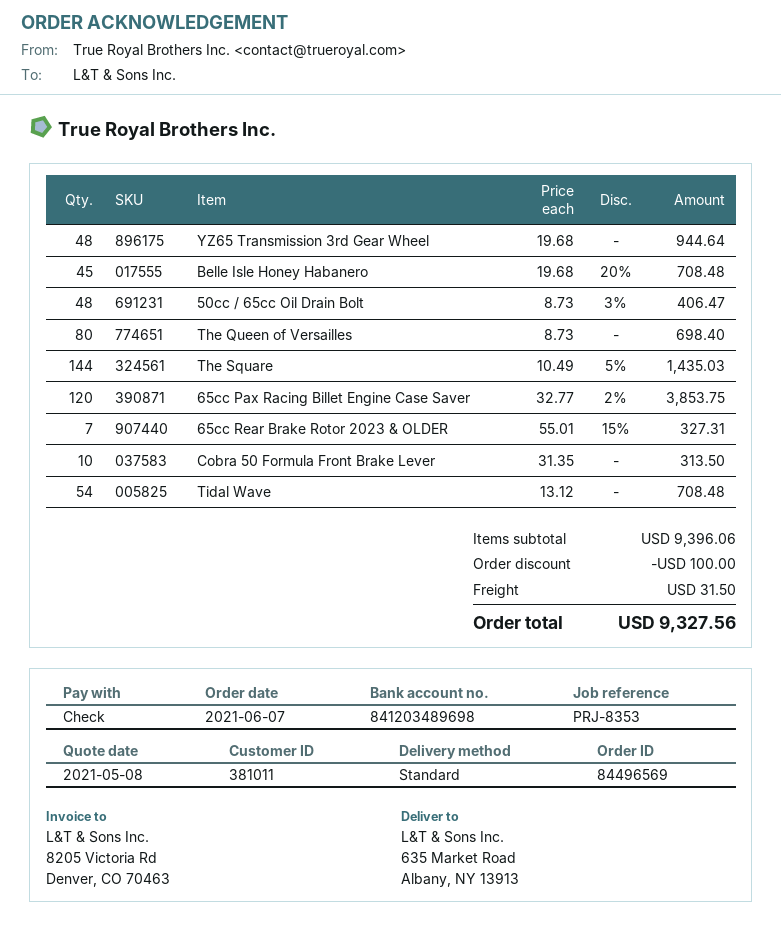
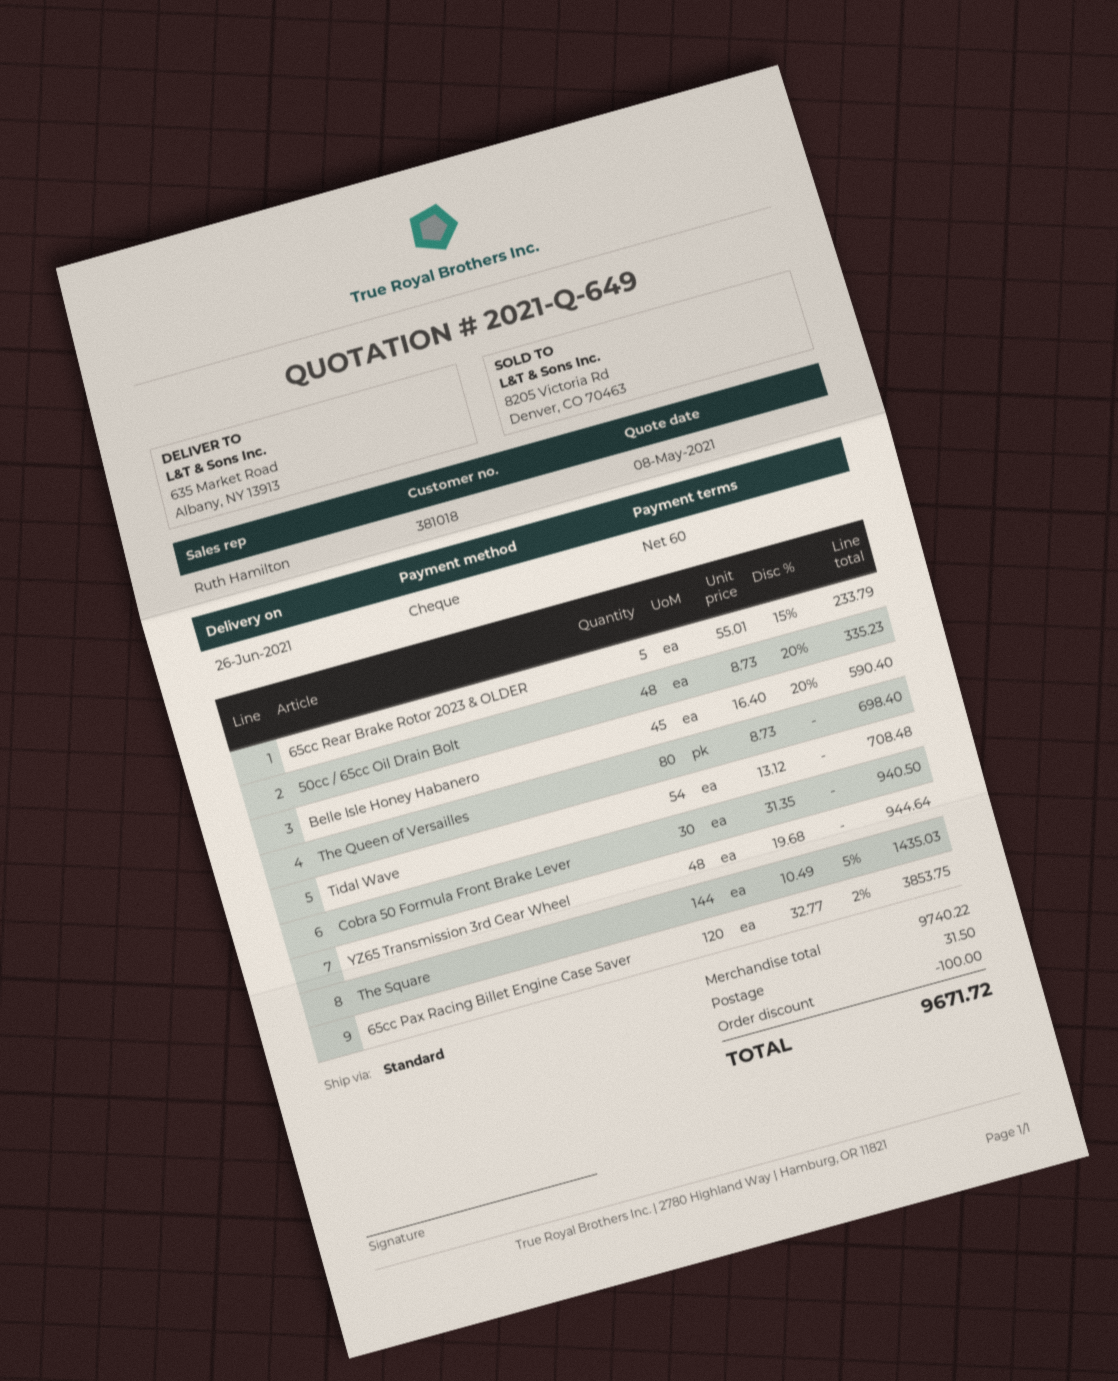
customer number: 381011 -> 381018
Belle Isle Honey Habanero: 45 x 19.68 - 20% = 708.48 -> 45 x 16.40 - 20% = 590.40
50cc / 65cc Oil Drain Bolt: 48 x 8.73 - 3% = 406.47 -> 48 x 8.73 - 20% = 335.23
65cc Rear Brake Rotor 2023 & OLDER: 7 x 55.01 - 15% = 327.31 -> 5 x 55.01 - 15% = 233.79
Cobra 50 Formula Front Brake Lever: 10 x 31.35 = 313.50 -> 30 x 31.35 = 940.50
subtotal: 9396.06 -> 9740.22
total: 9327.56 -> 9671.72

